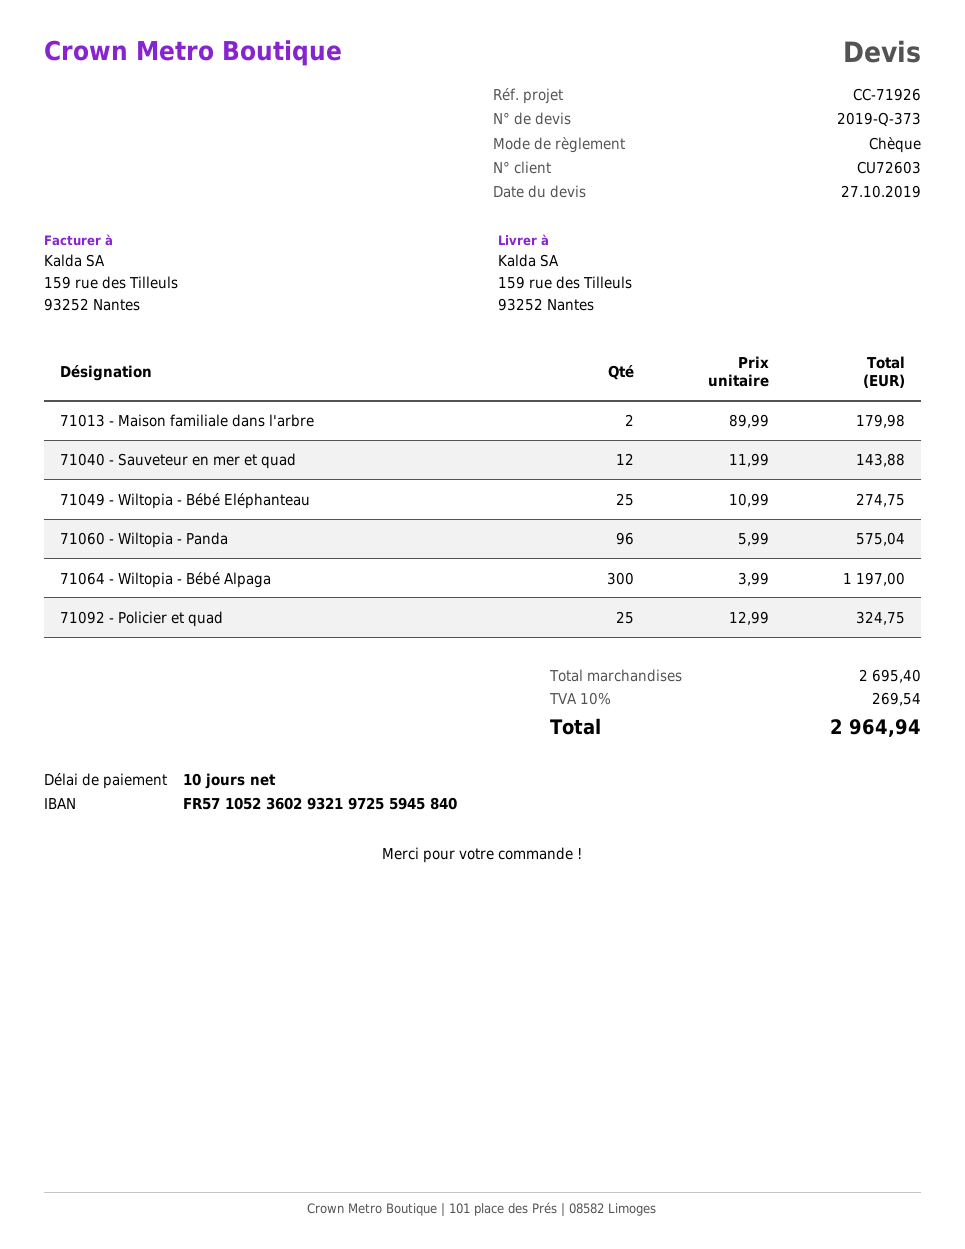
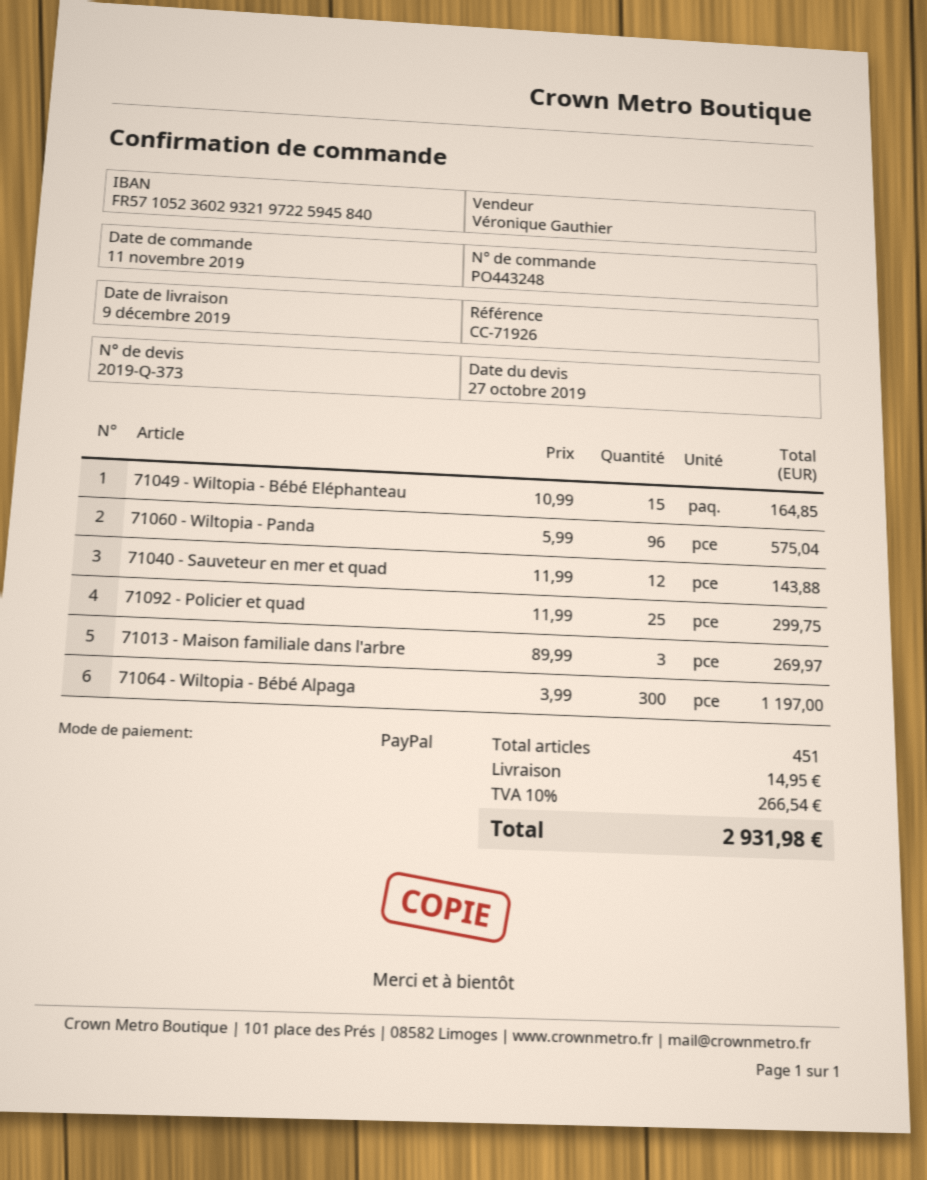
payment method: cheque -> PayPal
bank account: FR5710523602932197255945840 -> FR5710523602932197225945840
71013 - Maison familiale dans l'arbre: 2 x 89.99 = 179.98 -> 3 x 89.99 = 269.97
71049 - Wiltopia - Bébé Eléphanteau: 25 x 10.99 = 274.75 -> 15 x 10.99 = 164.85
71092 - Policier et quad: 25 x 12.99 = 324.75 -> 25 x 11.99 = 299.75
shipping: none -> 14.95
tax: 10% = 269.54 -> 10% = 266.54
total: 2964.94 -> 2931.98

